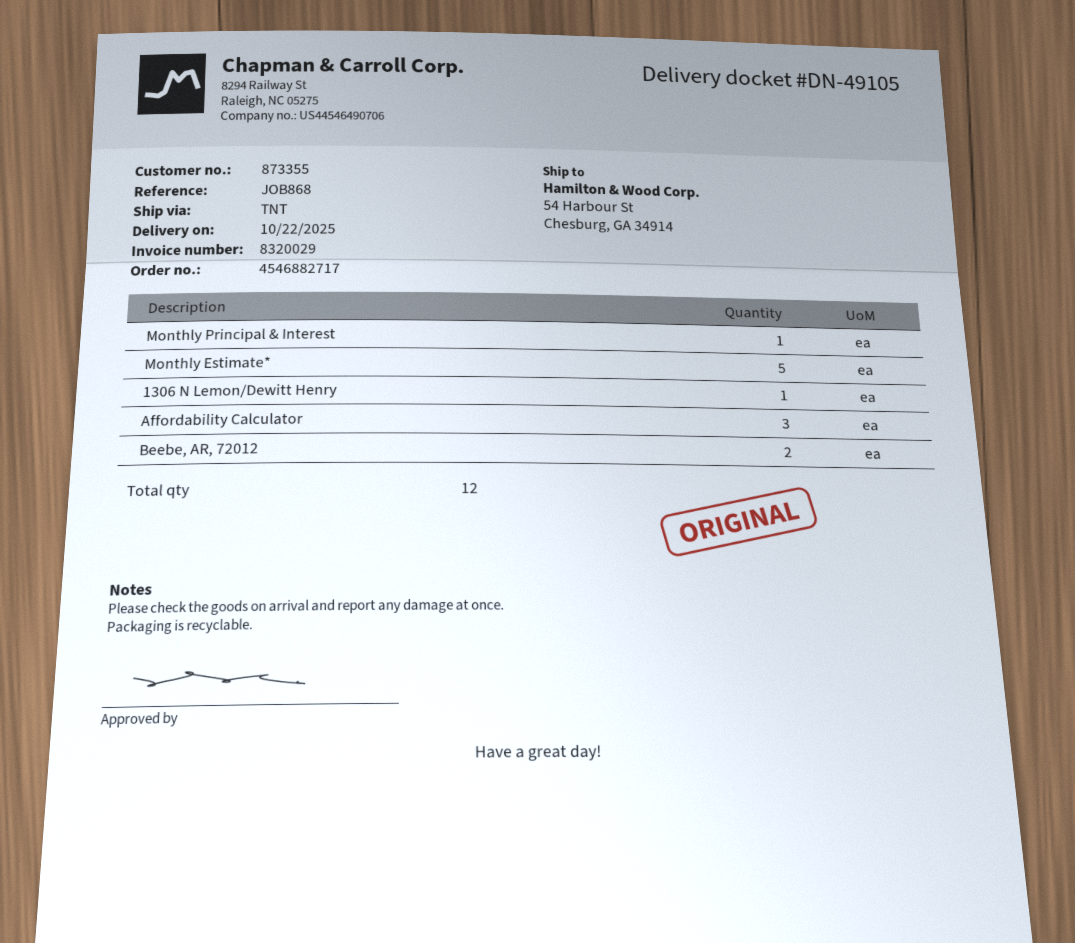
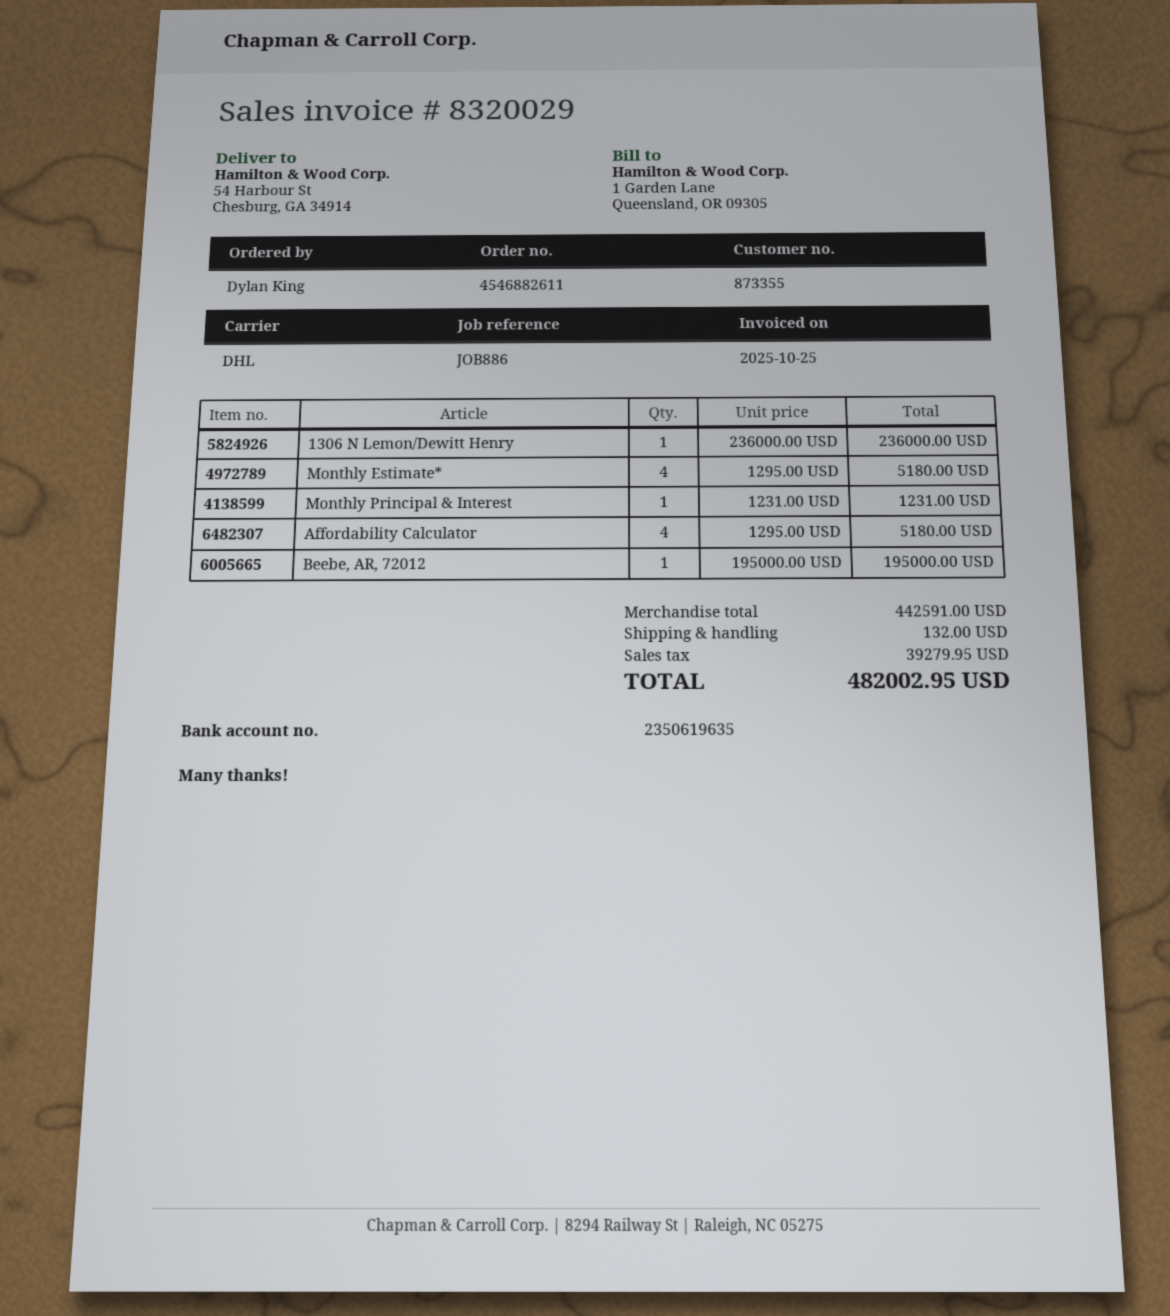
order number: 4546882717 -> 4546882611
reference: JOB868 -> JOB886
shipping method: TNT -> DHL
Monthly Estimate*: 5 -> 4
Affordability Calculator: 3 -> 4
Beebe, AR, 72012: 2 -> 1

